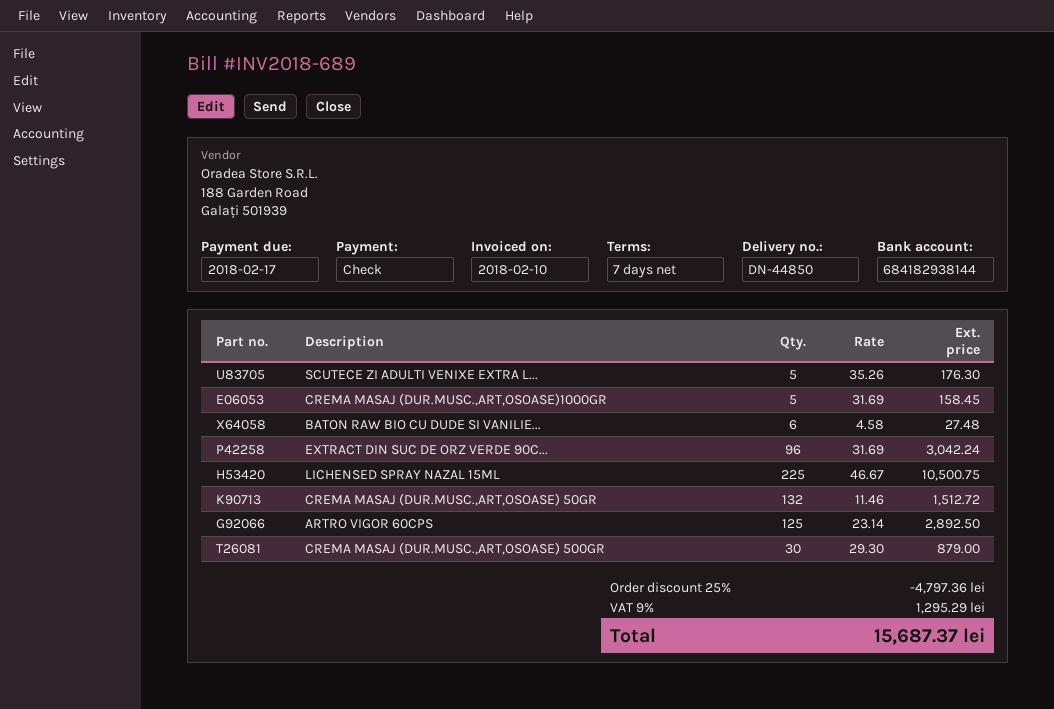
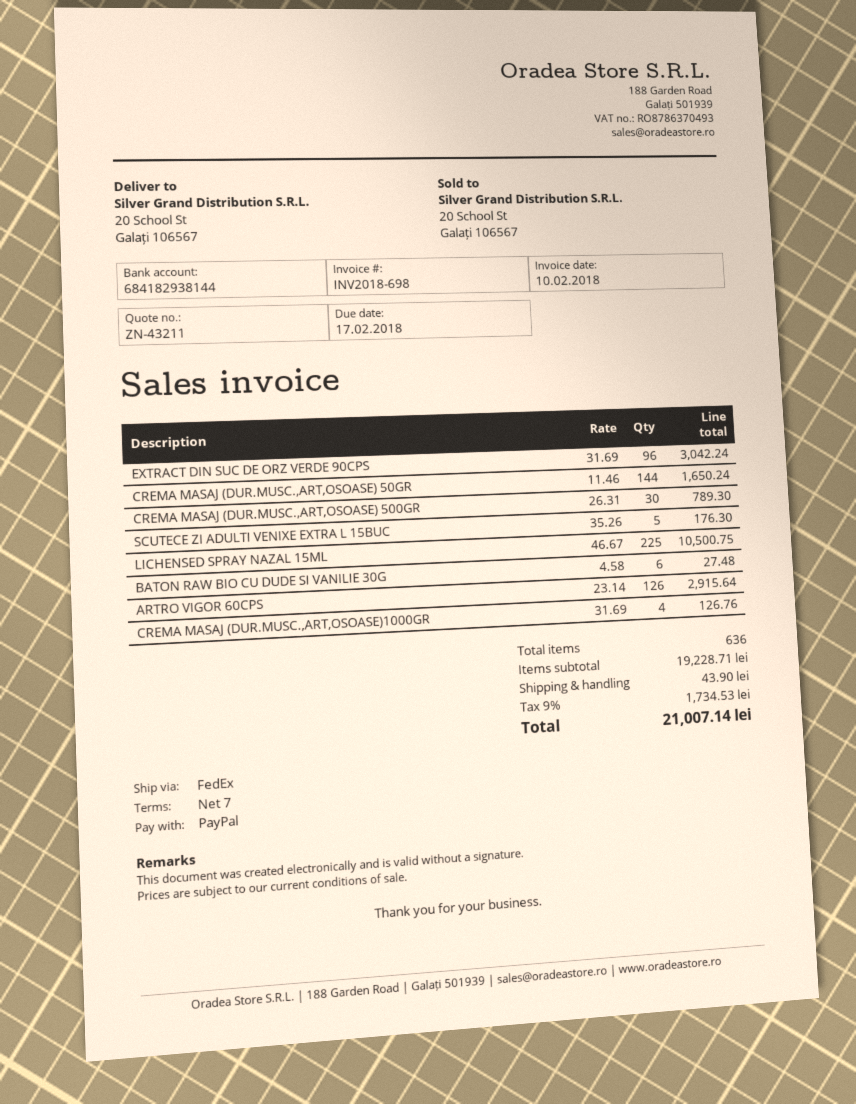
invoice number: INV2018-689 -> INV2018-698
payment method: cheque -> PayPal
CREMA MASAJ (DUR.MUSC.,ART,OSOASE)1000GR: 5 x 31.69 = 158.45 -> 4 x 31.69 = 126.76
CREMA MASAJ (DUR.MUSC.,ART,OSOASE) 50GR: 132 x 11.46 = 1512.72 -> 144 x 11.46 = 1650.24
ARTRO VIGOR 60CPS: 125 x 23.14 = 2892.50 -> 126 x 23.14 = 2915.64
CREMA MASAJ (DUR.MUSC.,ART,OSOASE) 500GR: 30 x 29.30 = 879.00 -> 30 x 26.31 = 789.30
discount: 25% = 4797.36 -> none
shipping: none -> 43.90
tax: 9% = 1295.29 -> 9% = 1734.53
total: 15687.37 -> 21007.14

